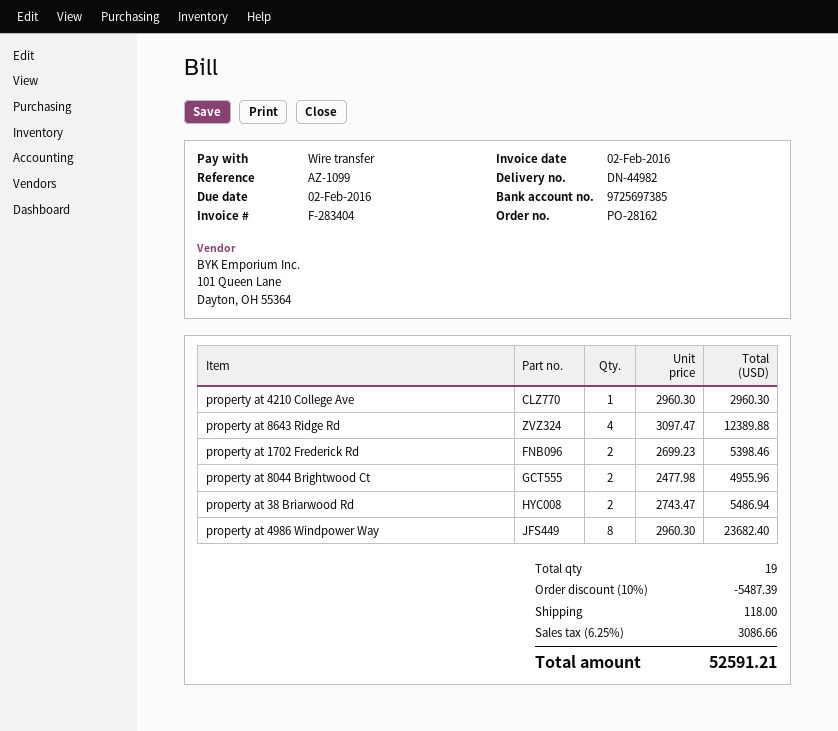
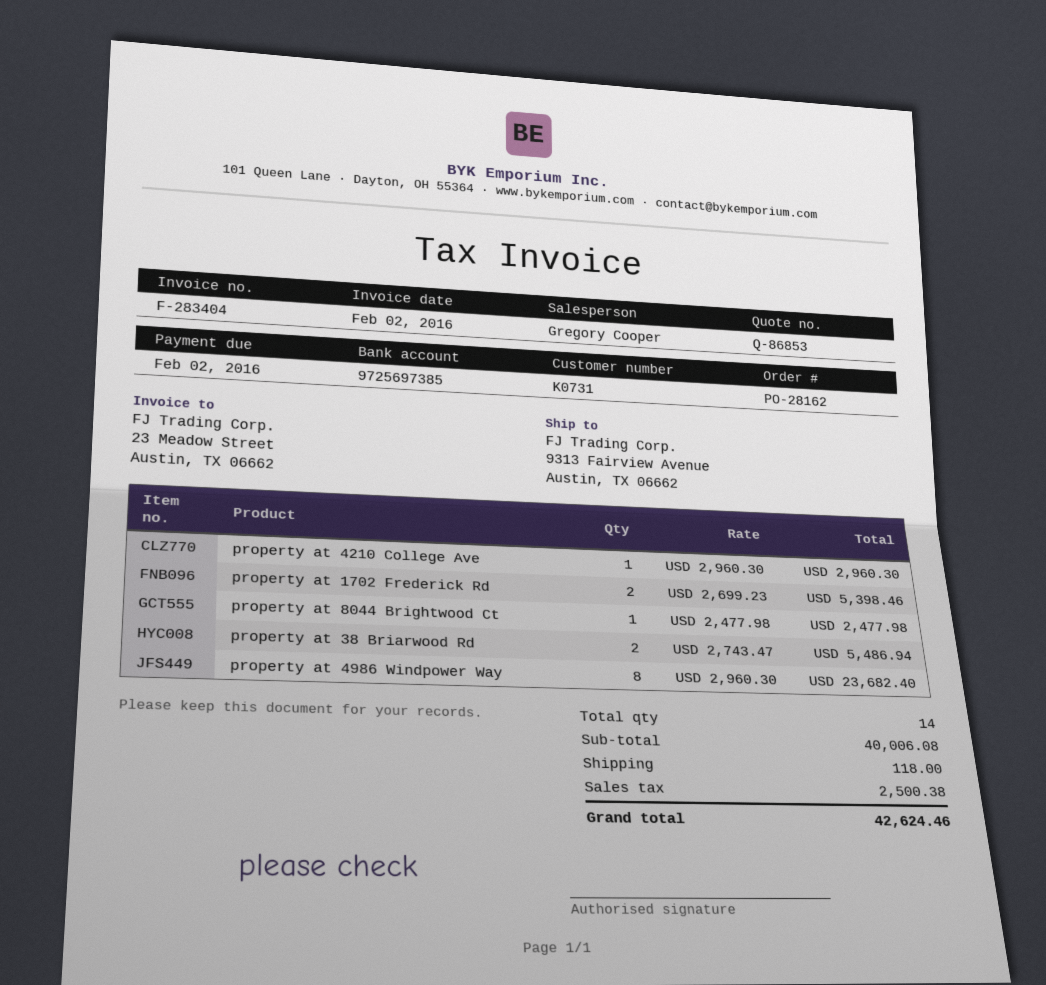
property at 8643 Ridge Rd: 4 x 3097.47 = 12389.88 -> none
property at 8044 Brightwood Ct: 2 x 2477.98 = 4955.96 -> 1 x 2477.98 = 2477.98
total quantity: 19 -> 14
discount: 10% = 5487.39 -> none
tax: 3086.66 -> 2500.38
total: 52591.21 -> 42624.46

